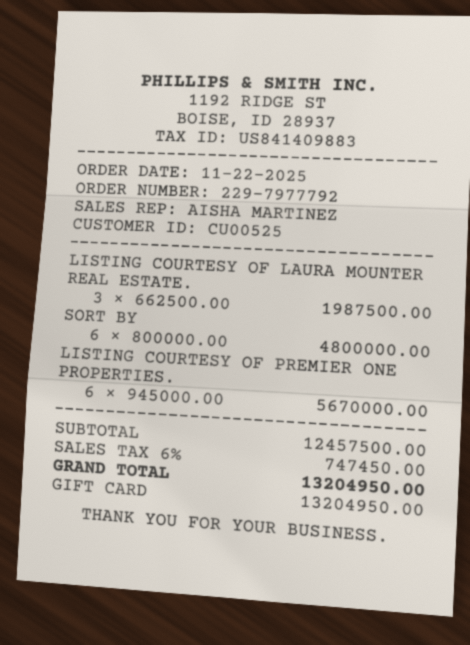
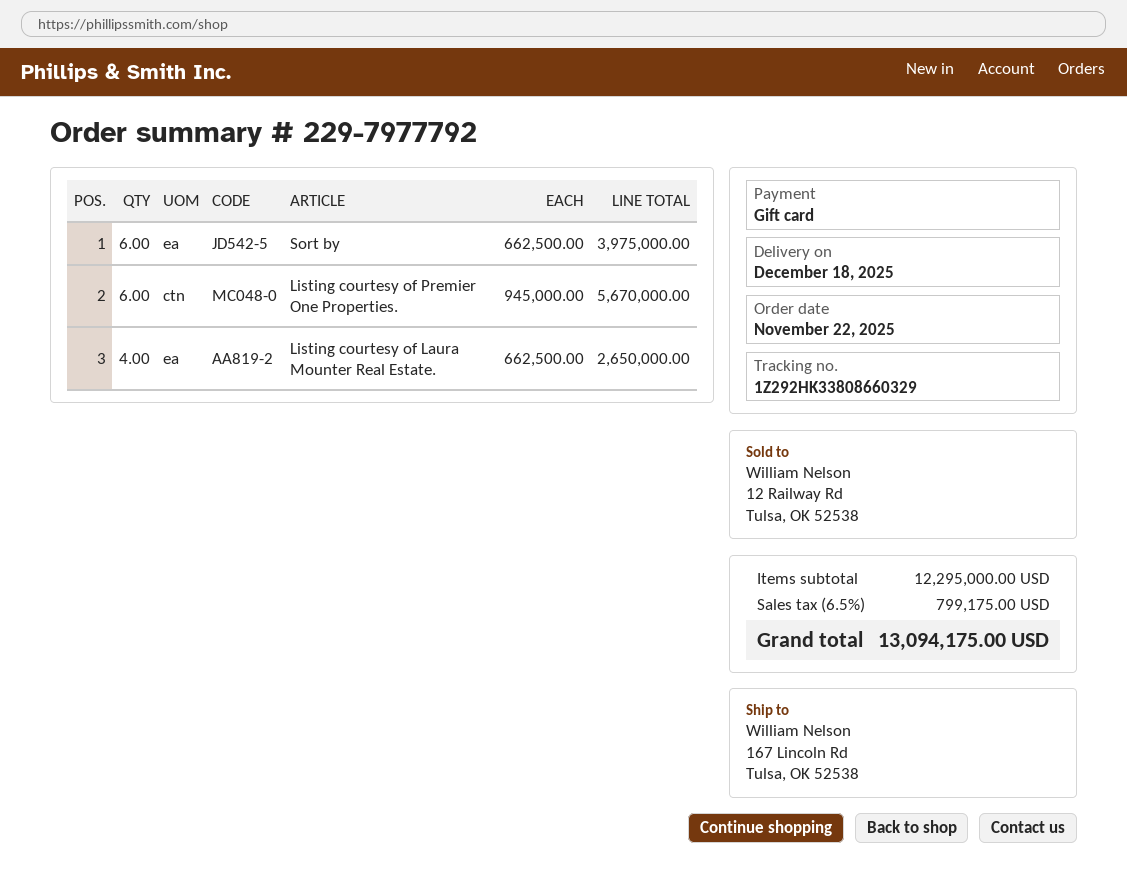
LISTING COURTESY OF LAURA MOUNTER REAL ESTATE.: 3 x 662500.00 = 1987500.00 -> 4 x 662500.00 = 2650000.00
SORT BY: 6 x 800000.00 = 4800000.00 -> 6 x 662500.00 = 3975000.00
subtotal: 12457500.00 -> 12295000.00
tax: 6% = 747450.00 -> 6.5% = 799175.00
total: 13204950.00 -> 13094175.00

